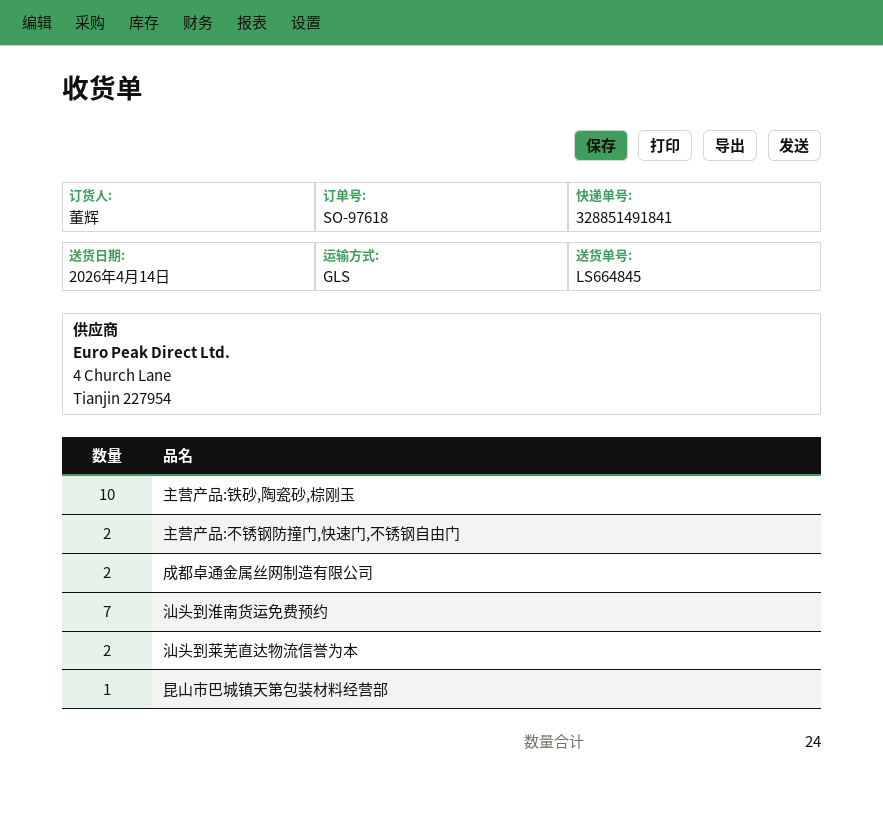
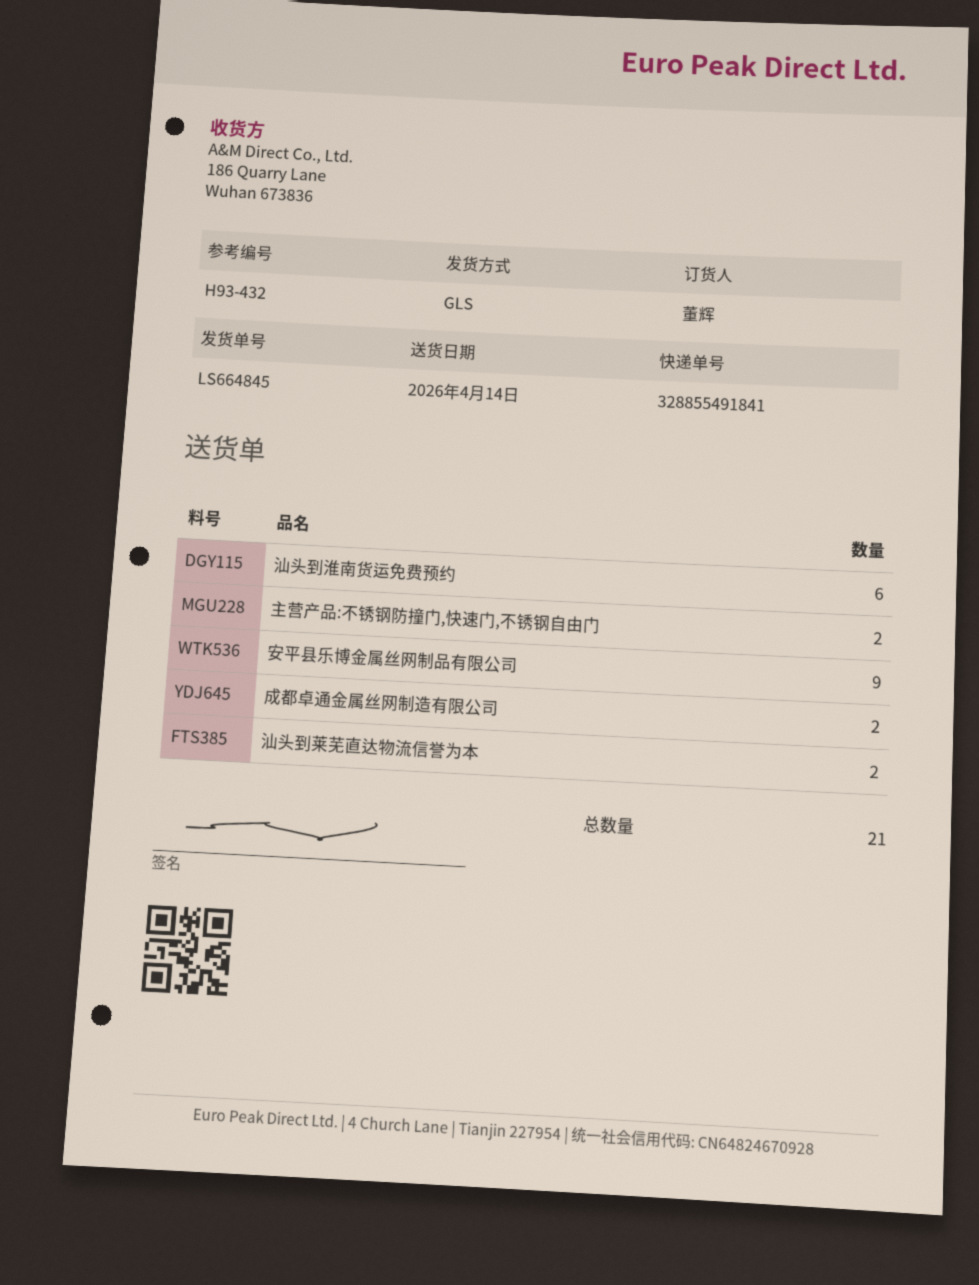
tracking number: 328851491841 -> 328855491841
主营产品:铁砂,陶瓷砂,棕刚玉: 10 -> none
汕头到淮南货运免费预约: 7 -> 6
昆山市巴城镇天第包装材料经营部: 1 -> none
安平县乐博金属丝网制品有限公司: none -> 9
total quantity: 24 -> 21

